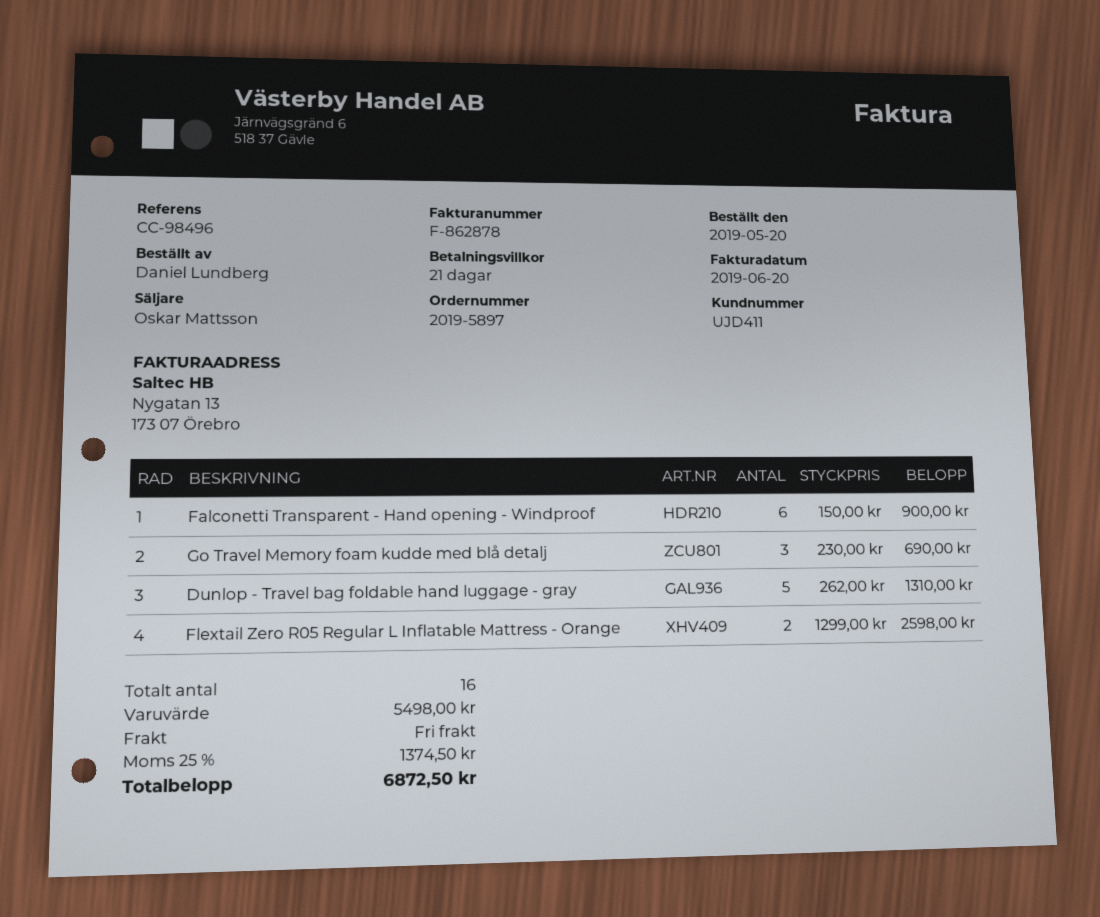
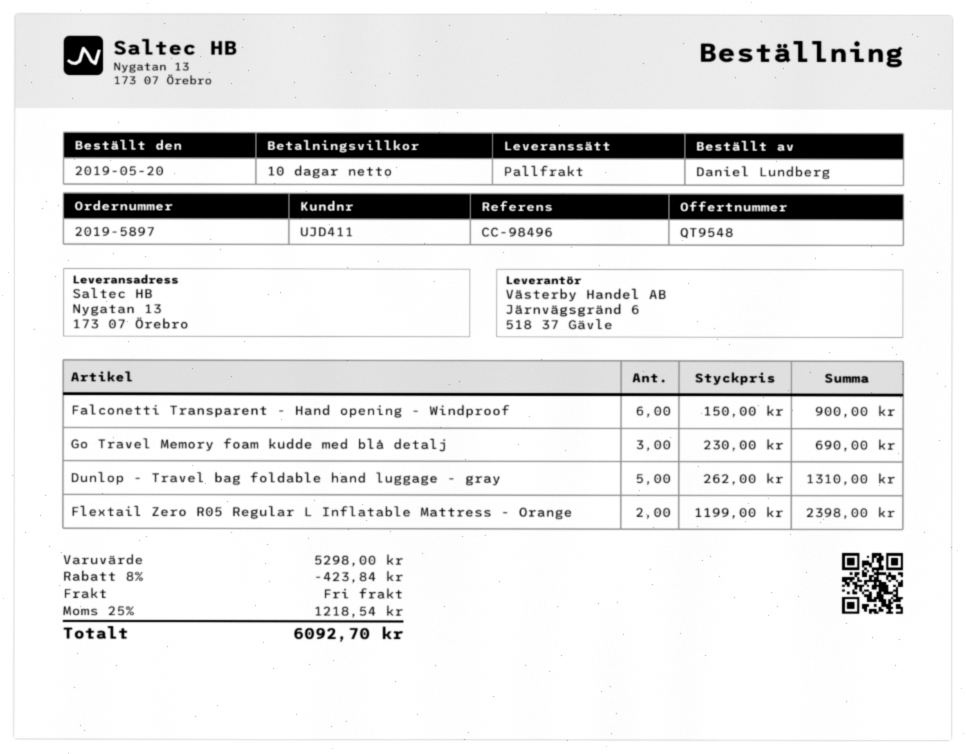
payment terms: 21 days -> 10 days
Flextail Zero R05 Regular L Inflatable Mattress - Orange: 2 x 1299.00 = 2598.00 -> 2 x 1199.00 = 2398.00
subtotal: 5498.00 -> 5298.00
discount: none -> 8% = 423.84
tax: 25% = 1374.50 -> 25% = 1218.54
total: 6872.50 -> 6092.70

